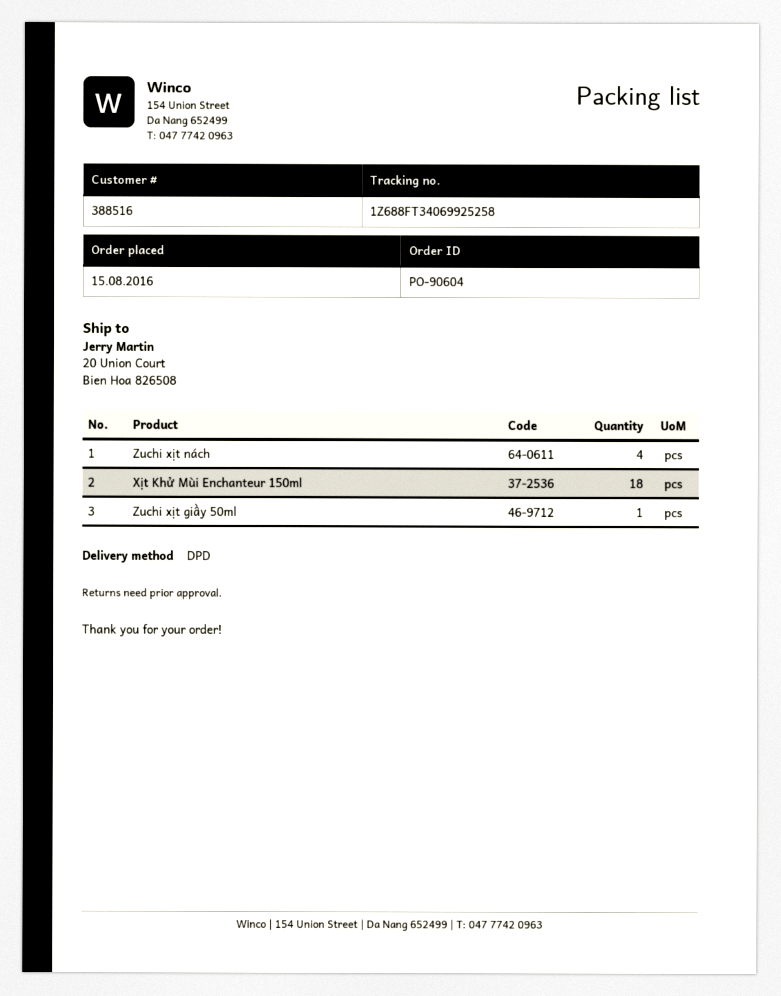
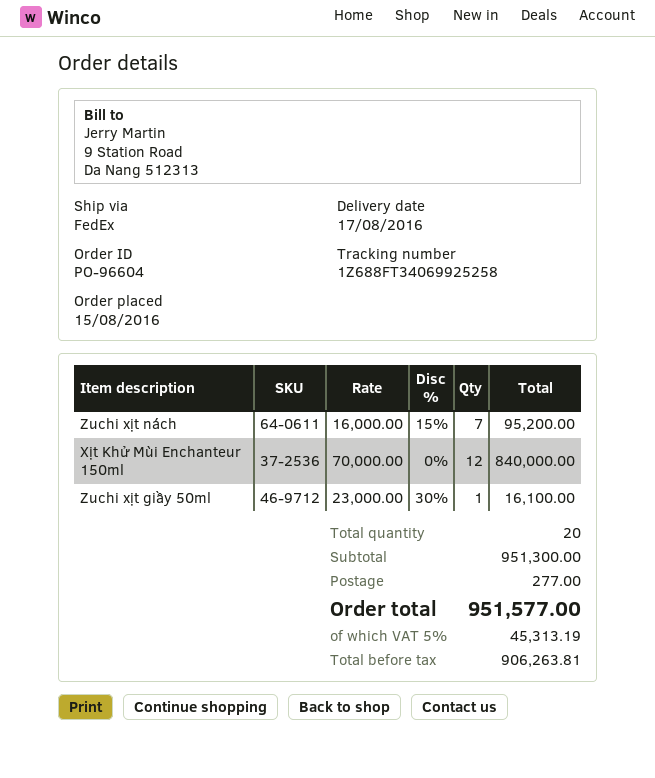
order number: PO-90604 -> PO-96604
shipping method: DPD -> FedEx
Zuchi xịt nách: 4 -> 7
Xịt Khử Mùi Enchanteur 150ml: 18 -> 12

